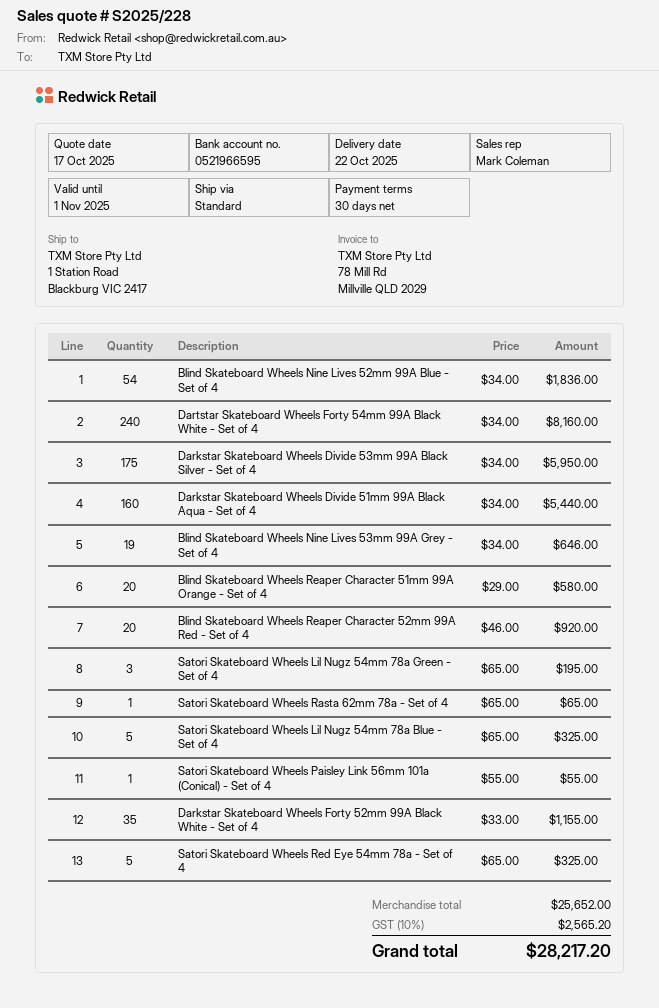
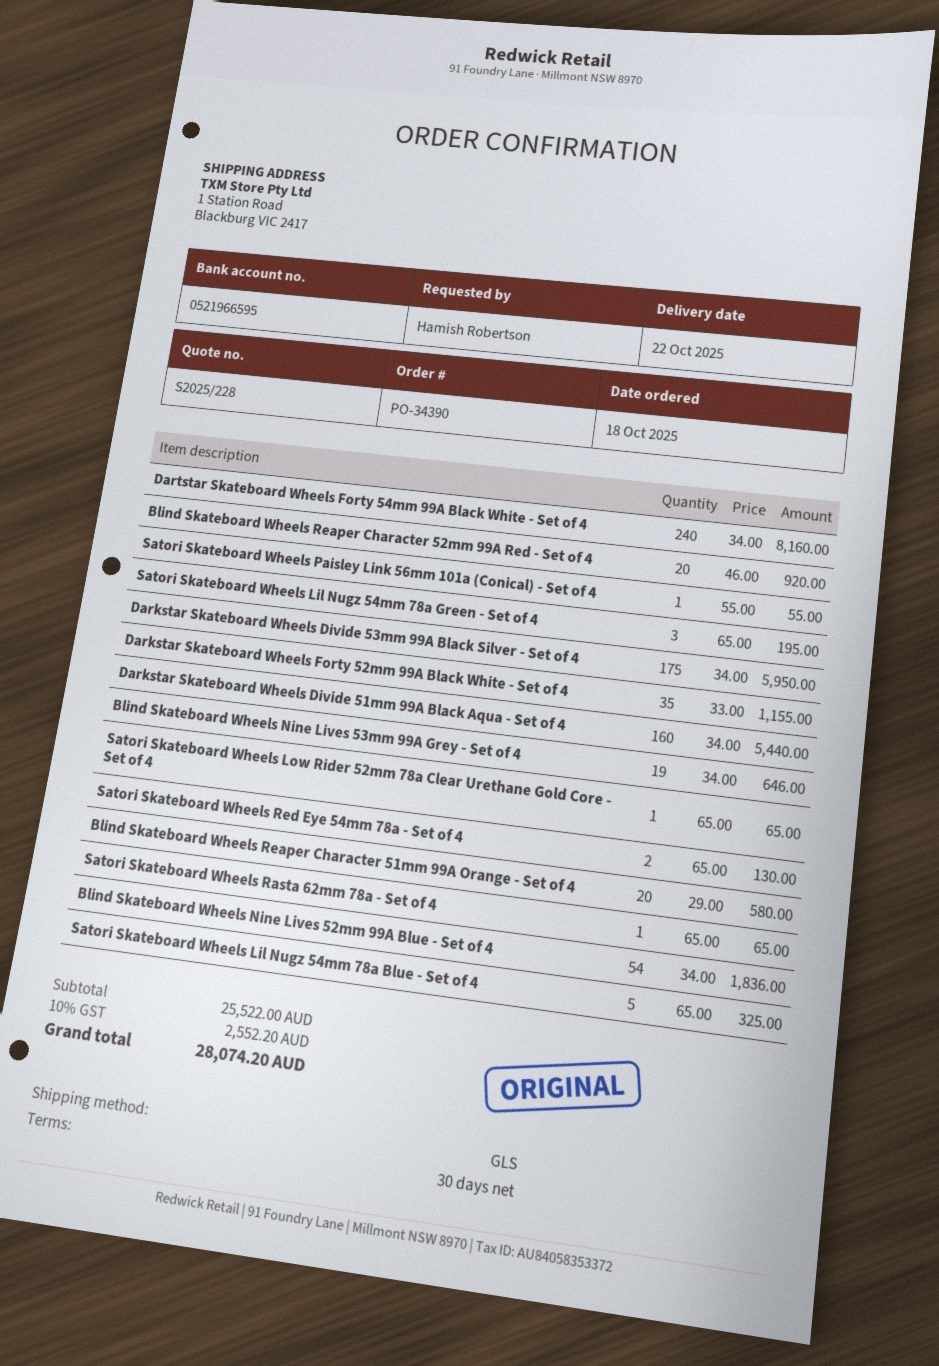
shipping method: standard -> GLS
Satori Skateboard Wheels Red Eye 54mm 78a - Set of 4: 5 x 65.00 = 325.00 -> 2 x 65.00 = 130.00
Satori Skateboard Wheels Low Rider 52mm 78a Clear Urethane Gold Core - Set of 4: none -> 1 x 65.00 = 65.00
subtotal: 25652.00 -> 25522.00
tax: 10% = 2565.20 -> 10% = 2552.20
total: 28217.20 -> 28074.20

